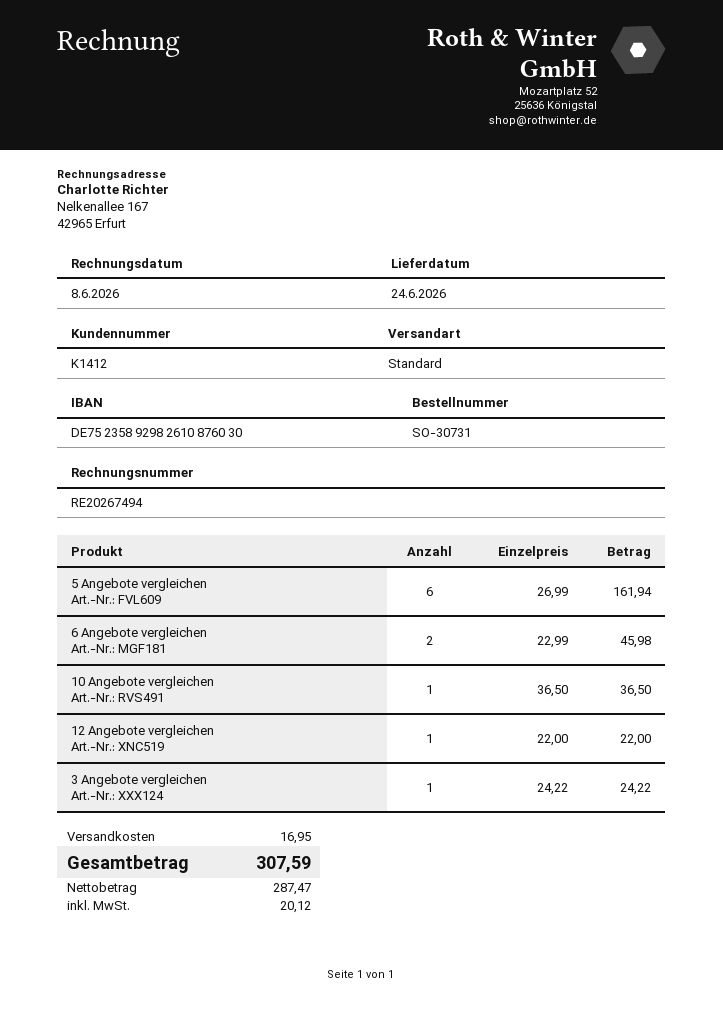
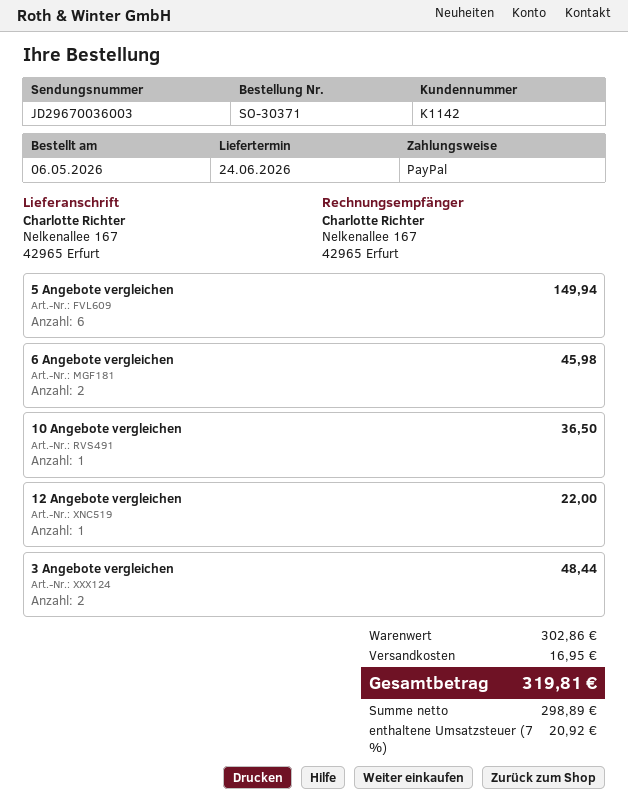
order number: SO-30731 -> SO-30371
customer number: K1412 -> K1142
5 Angebote vergleichen: 6 for 161.94 -> 6 for 149.94
3 Angebote vergleichen: 1 for 24.22 -> 2 for 48.44
net: 287.47 -> 298.89
tax: 20.12 -> 20.92
total: 307.59 -> 319.81

